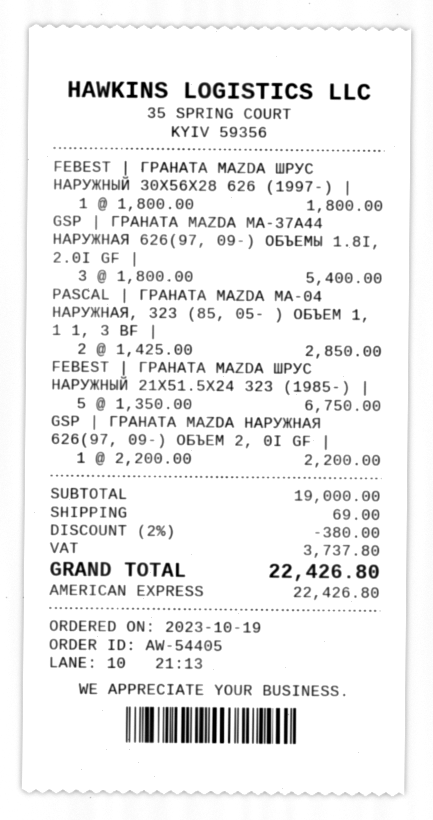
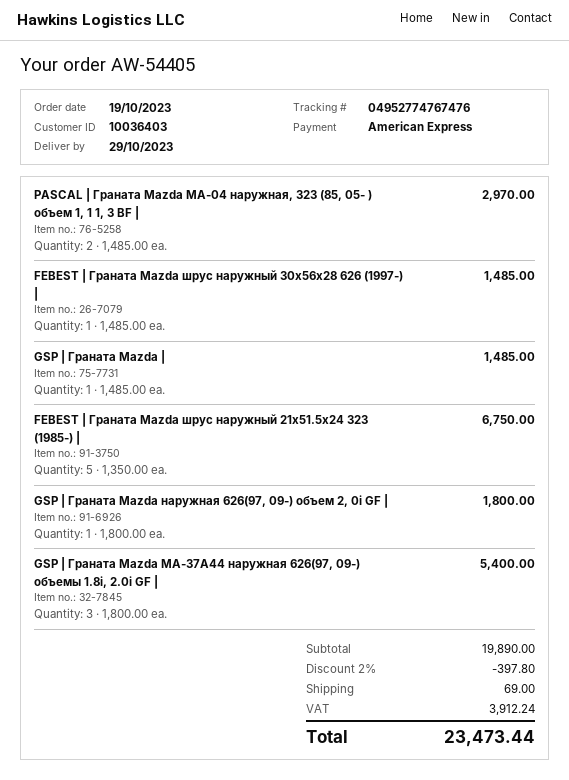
FEBEST | ГРАНАТА MAZDA ШРУС НАРУЖНЫЙ 30X56X28 626 (1997-) |: 1 x 1800.00 = 1800.00 -> 1 x 1485.00 = 1485.00
PASCAL | ГРАНАТА MAZDA MA-04 НАРУЖНАЯ, 323 (85, 05- ) ОБЪЕМ 1, 1 1, 3 BF |: 2 x 1425.00 = 2850.00 -> 2 x 1485.00 = 2970.00
GSP | ГРАНАТА MAZDA НАРУЖНАЯ 626(97, 09-) ОБЪЕМ 2, 0I GF |: 1 x 2200.00 = 2200.00 -> 1 x 1800.00 = 1800.00
GSP | Граната Mazda |: none -> 1 x 1485.00 = 1485.00
subtotal: 19000.00 -> 19890.00
discount: 2% = 380.00 -> 2% = 397.80
tax: 3737.80 -> 3912.24
total: 22426.80 -> 23473.44

